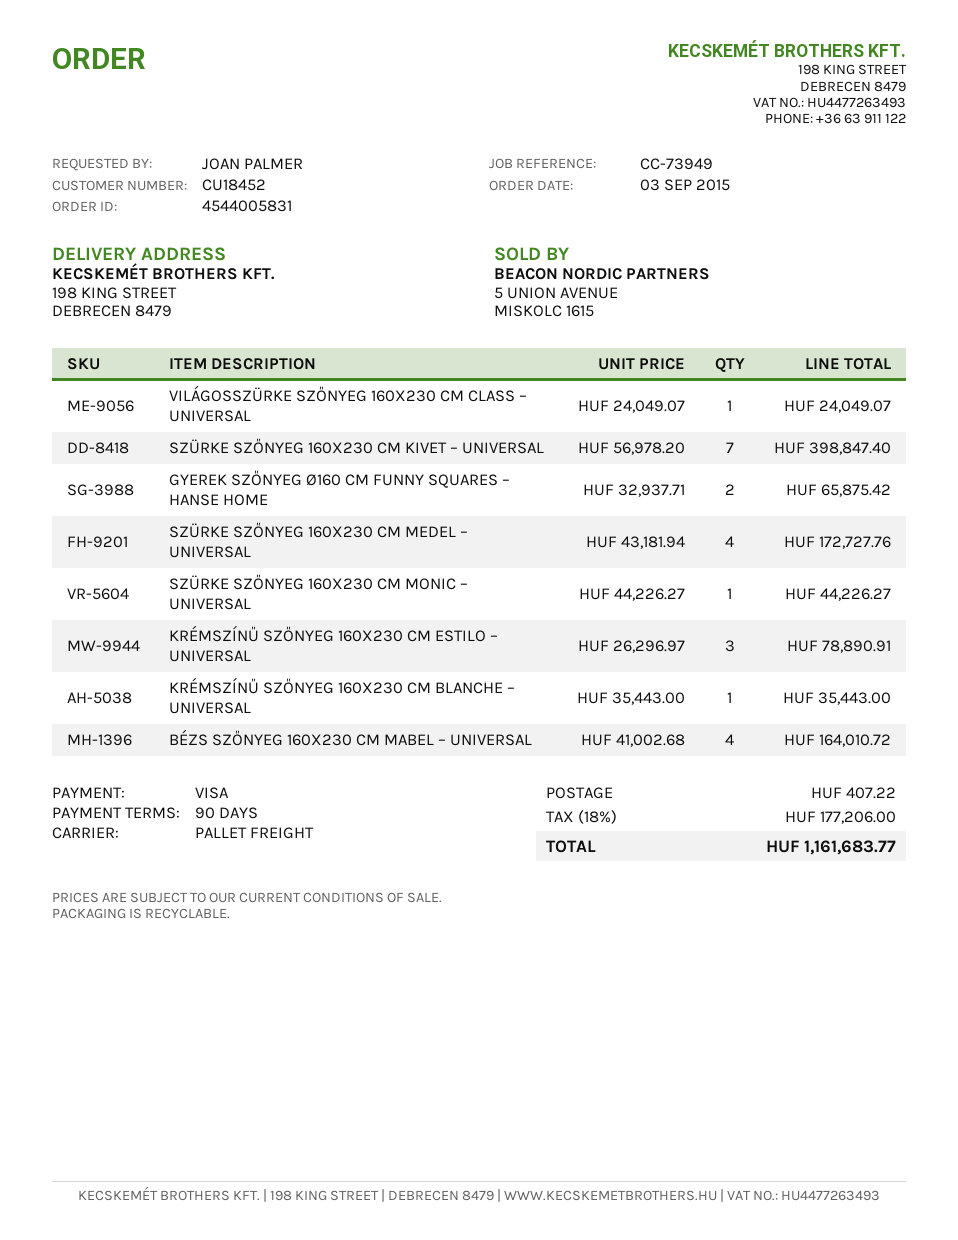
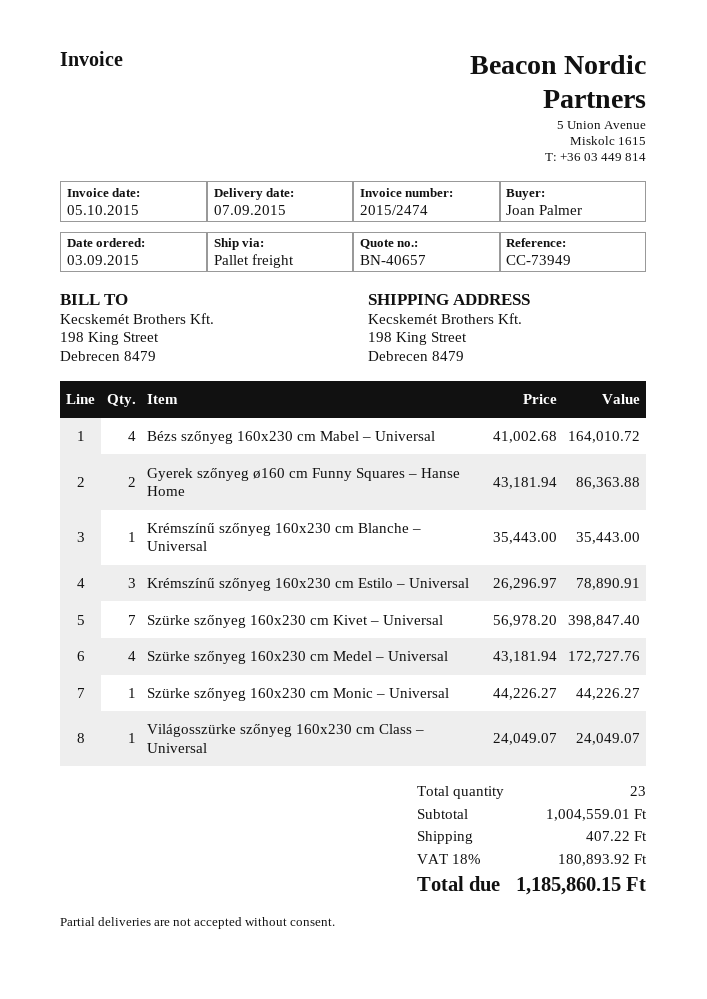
GYEREK SZŐNYEG Ø160 CM FUNNY SQUARES – HANSE HOME: 2 x 32937.71 = 65875.42 -> 2 x 43181.94 = 86363.88
tax: 18% = 177206.00 -> 18% = 180893.92
total: 1161683.77 -> 1185860.15

